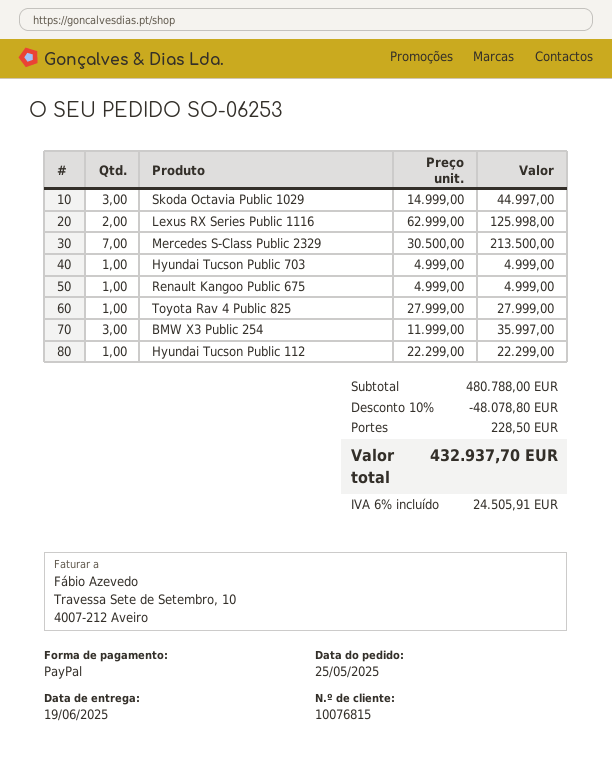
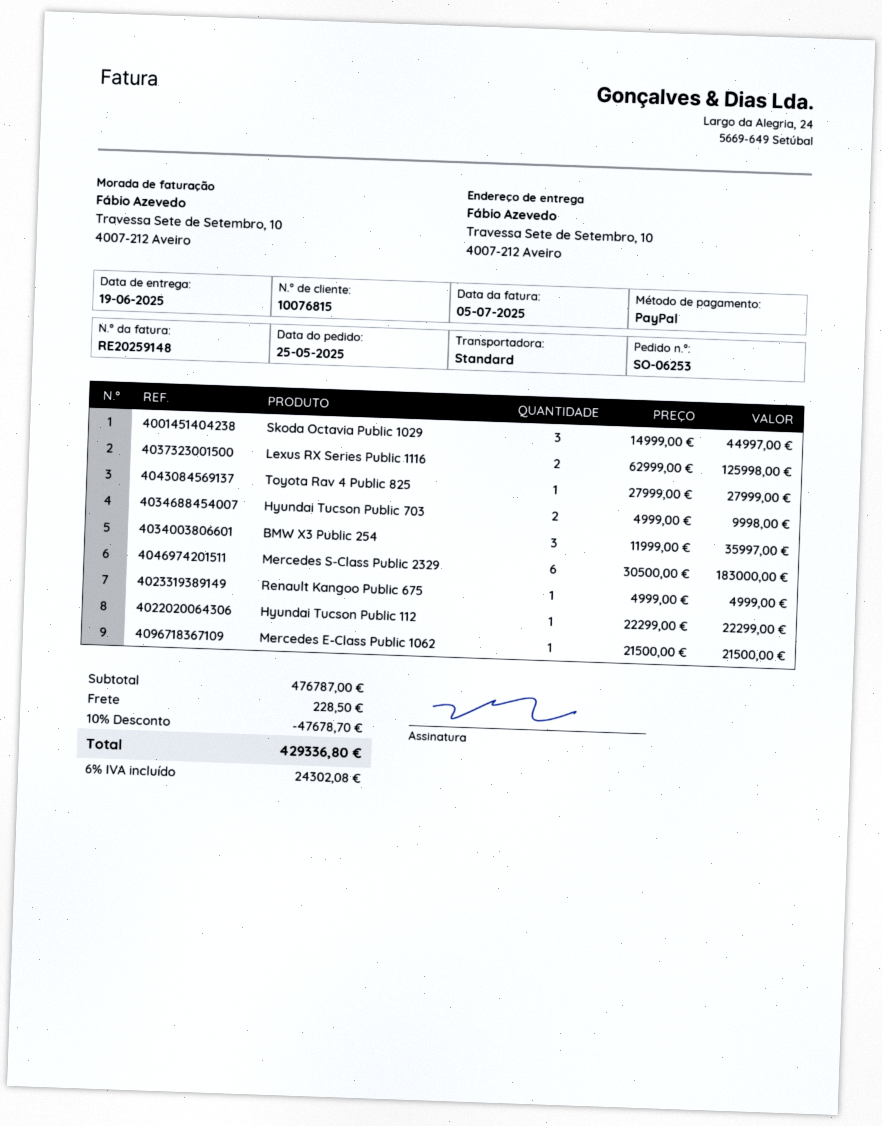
Mercedes S-Class Public 2329: 7 x 30500.00 = 213500.00 -> 6 x 30500.00 = 183000.00
Hyundai Tucson Public 703: 1 x 4999.00 = 4999.00 -> 2 x 4999.00 = 9998.00
Mercedes E-Class Public 1062: none -> 1 x 21500.00 = 21500.00
subtotal: 480788.00 -> 476787.00
discount: 10% = 48078.80 -> 10% = 47678.70
tax: 6% = 24505.91 -> 6% = 24302.08
total: 432937.70 -> 429336.80

